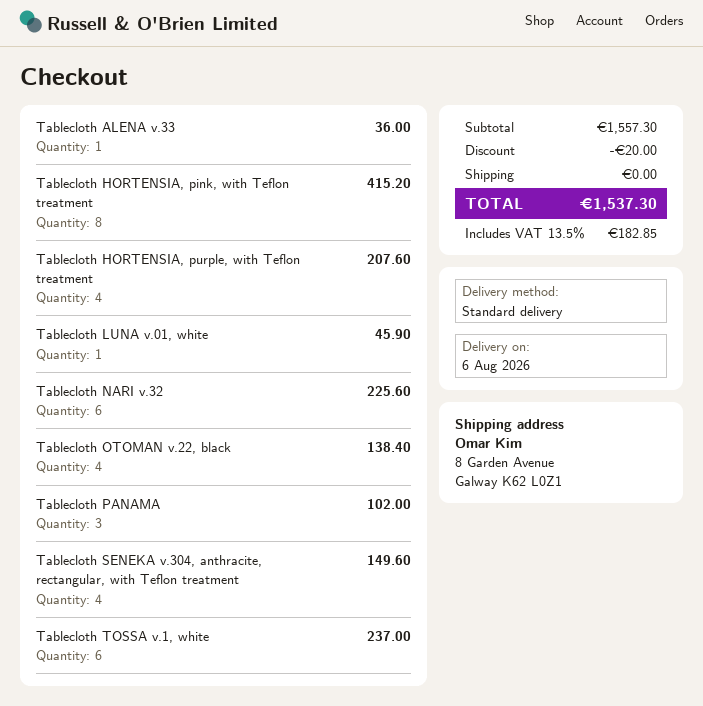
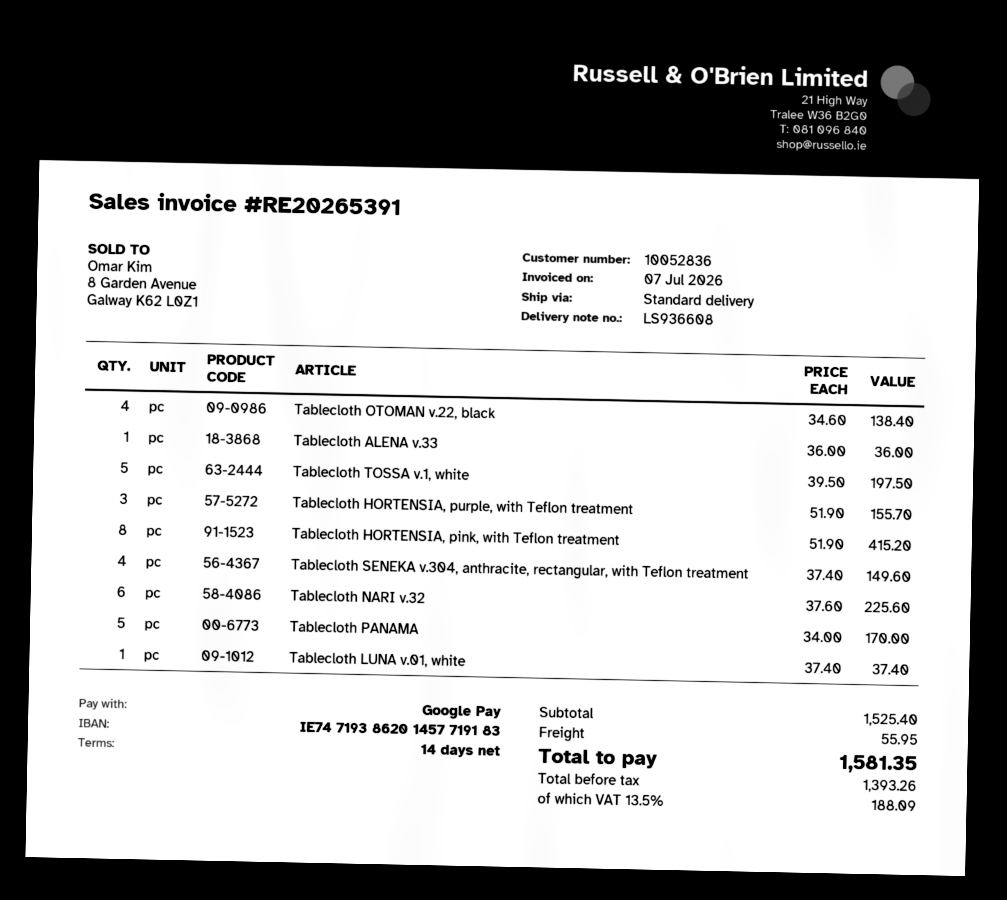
Tablecloth HORTENSIA, purple, with Teflon treatment: 4 for 207.60 -> 3 for 155.70
Tablecloth LUNA v.01, white: 1 for 45.90 -> 1 for 37.40
Tablecloth PANAMA: 3 for 102.00 -> 5 for 170.00
Tablecloth TOSSA v.1, white: 6 for 237.00 -> 5 for 197.50
subtotal: 1557.30 -> 1525.40
discount: 20.00 -> none
shipping: 0.00 -> 55.95
tax: 13.5% = 182.85 -> 13.5% = 188.09
total: 1537.30 -> 1581.35

